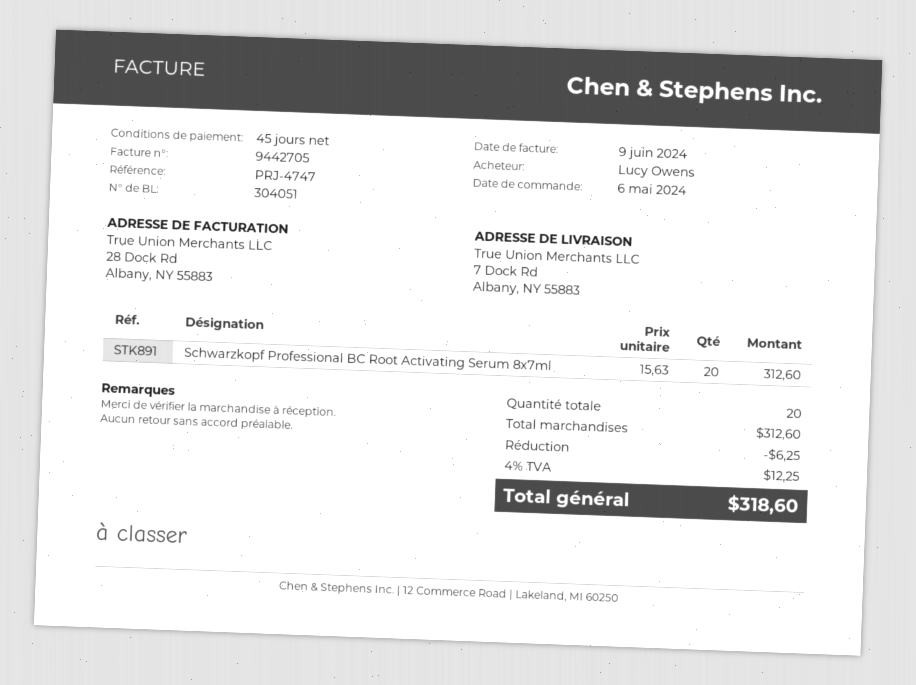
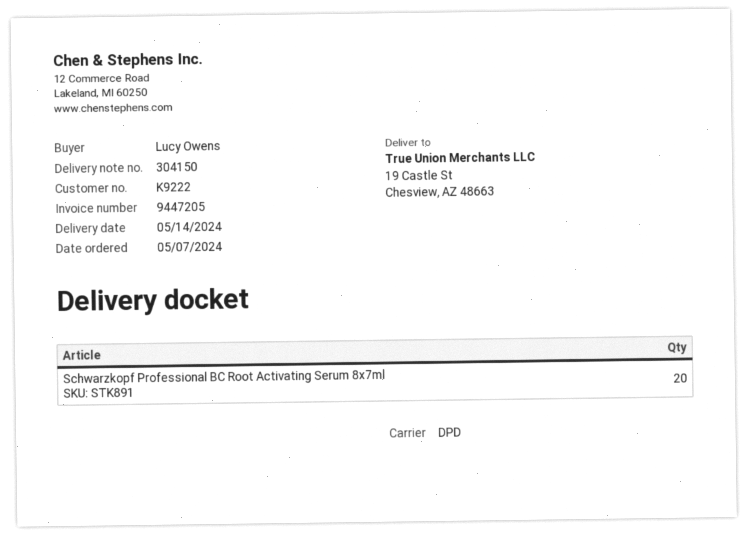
order date: 2024-05-06 -> 2024-05-07
delivery note number: 304051 -> 304150
invoice number: 9442705 -> 9447205
ship to: 7 Dock Rd, Albany, NY 55883 -> 19 Castle St, Chesview, AZ 48663

